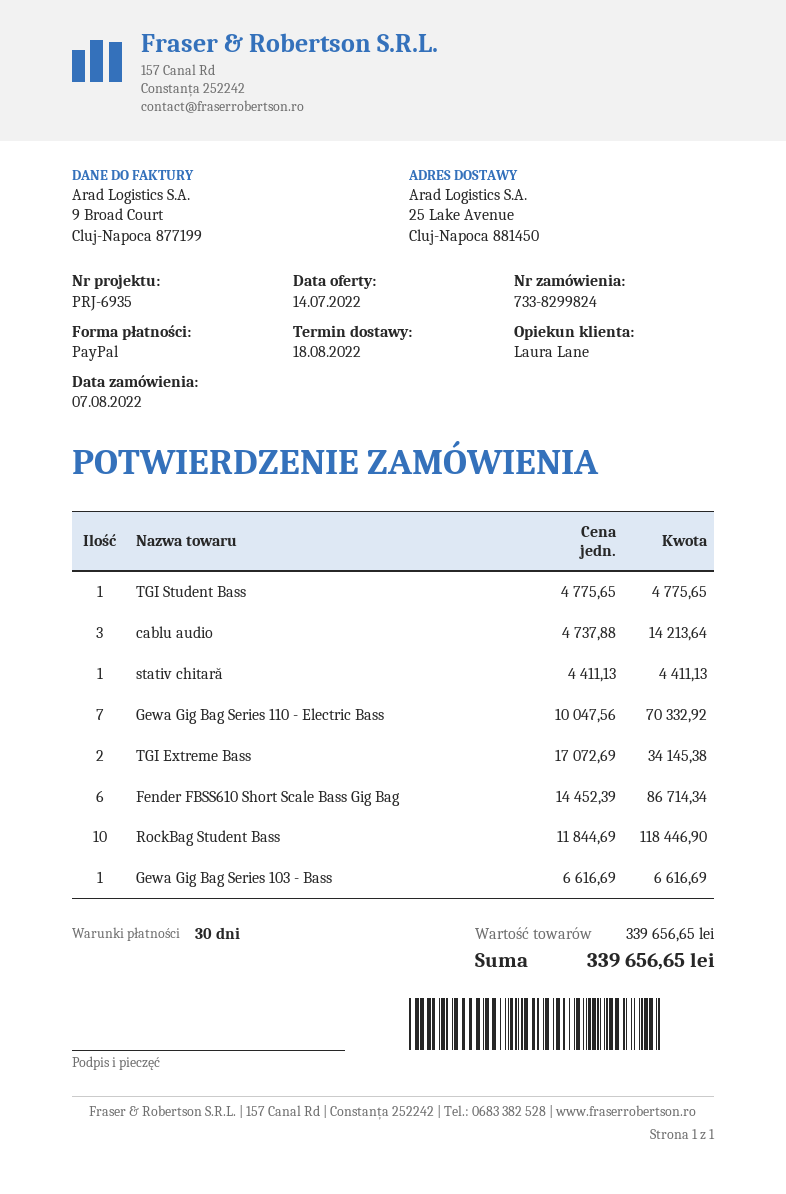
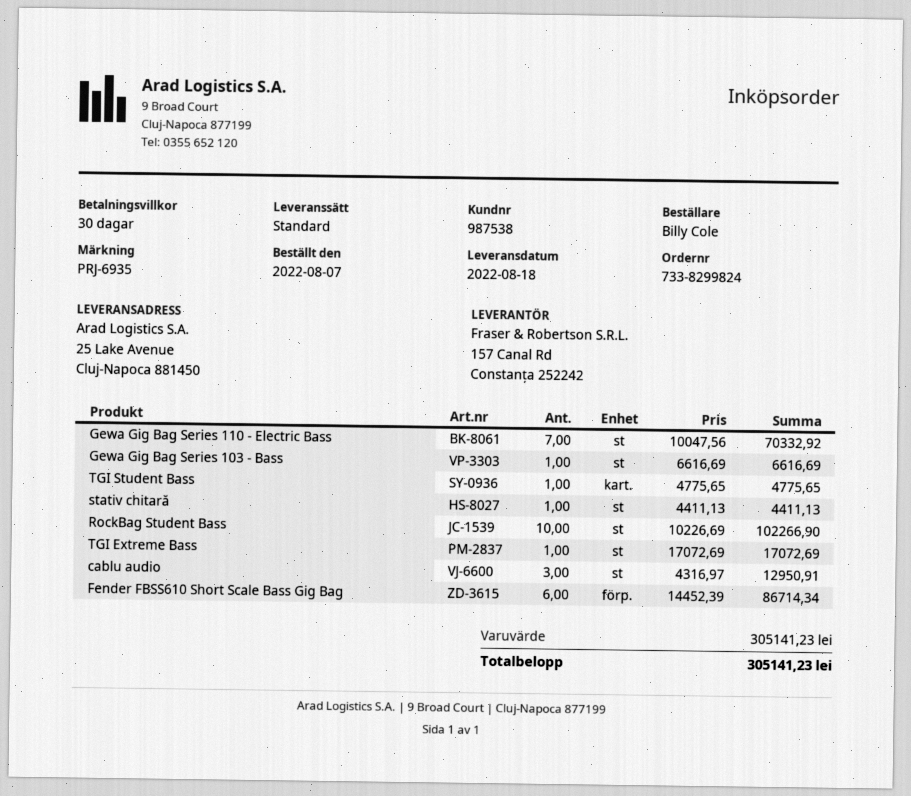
cablu audio: 3 x 4737.88 = 14213.64 -> 3 x 4316.97 = 12950.91
TGI Extreme Bass: 2 x 17072.69 = 34145.38 -> 1 x 17072.69 = 17072.69
RockBag Student Bass: 10 x 11844.69 = 118446.90 -> 10 x 10226.69 = 102266.90
subtotal: 339656.65 -> 305141.23
total: 339656.65 -> 305141.23

